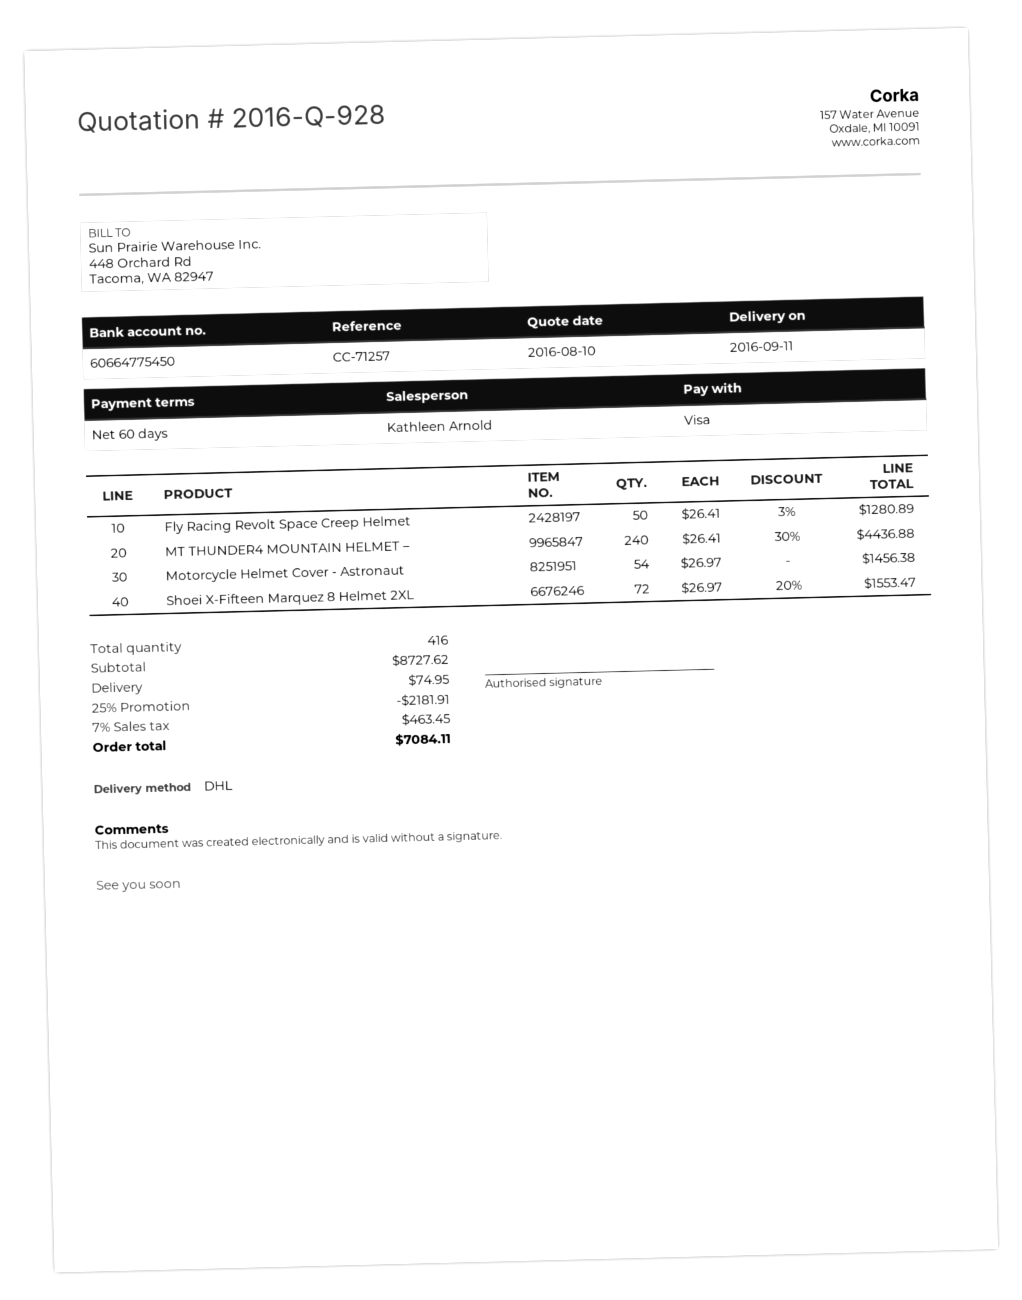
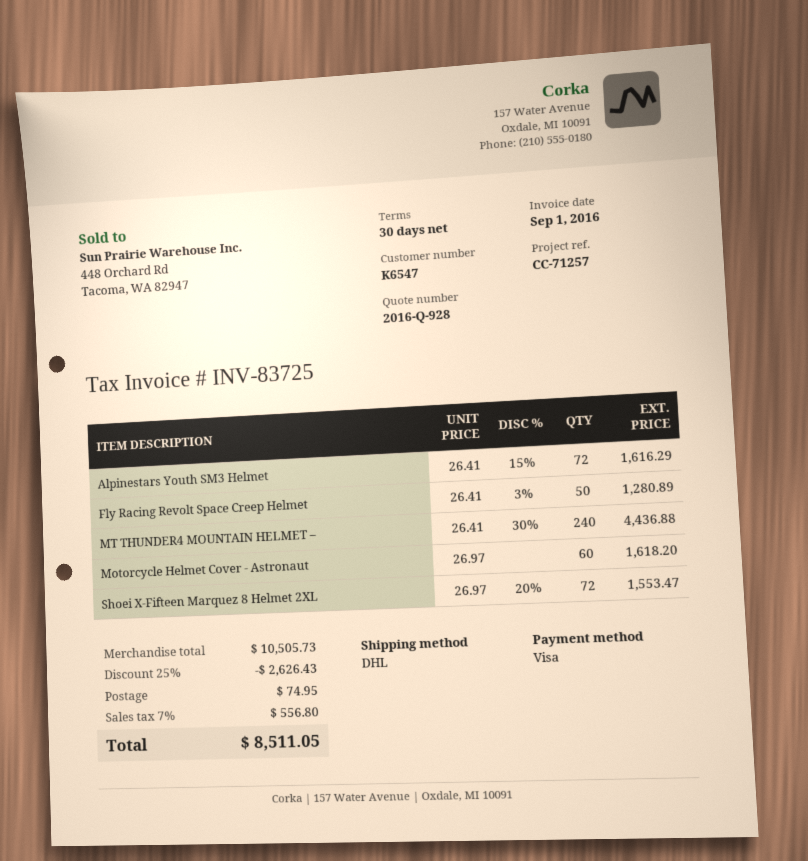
payment terms: 60 days -> 30 days
Motorcycle Helmet Cover - Astronaut: 54 x 26.97 = 1456.38 -> 60 x 26.97 = 1618.20
Alpinestars Youth SM3 Helmet: none -> 72 x 26.41 - 15% = 1616.29
subtotal: 8727.62 -> 10505.73
discount: 25% = 2181.91 -> 25% = 2626.43
tax: 7% = 463.45 -> 7% = 556.80
total: 7084.11 -> 8511.05

